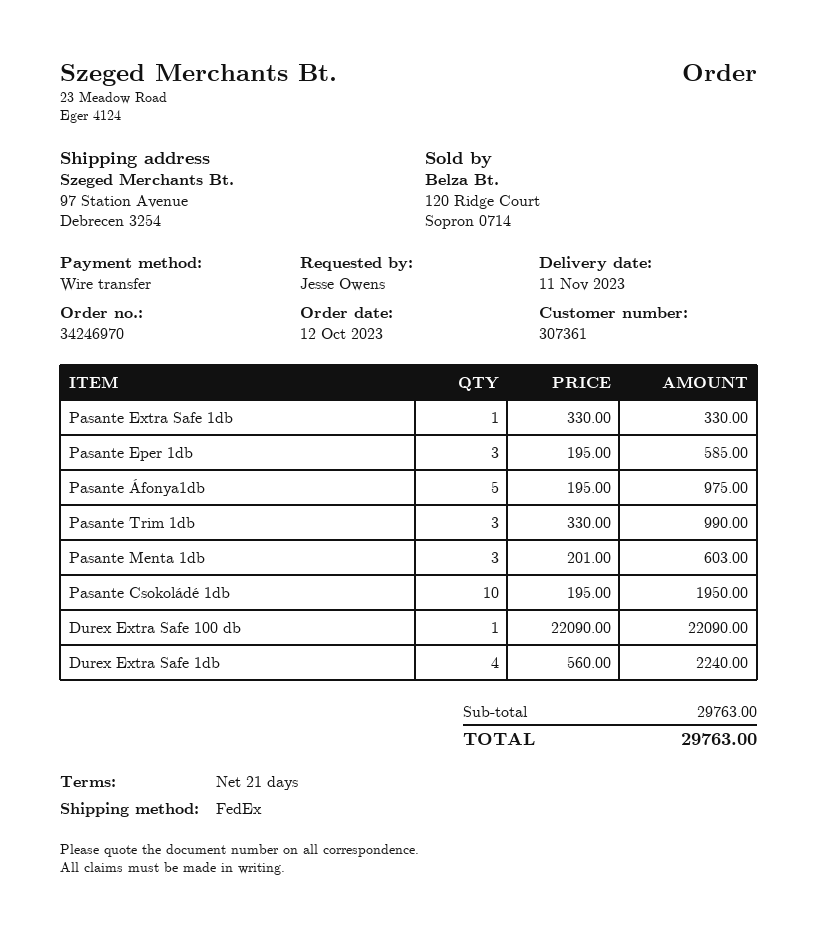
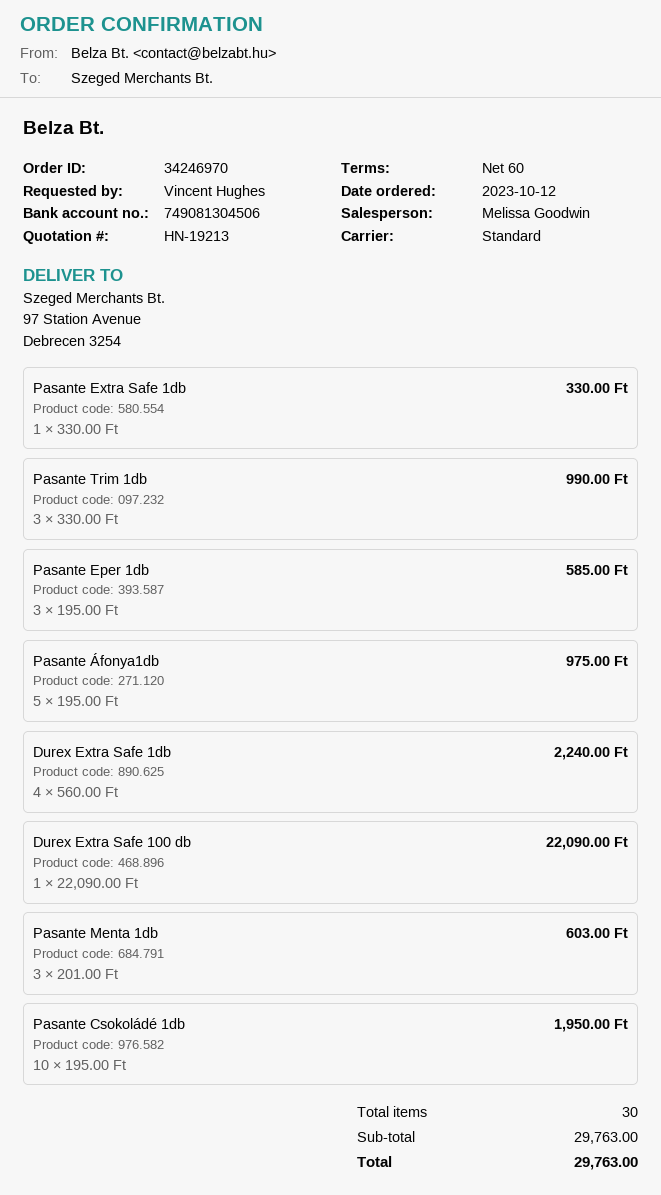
payment terms: 21 days -> 60 days
ordered by: Jesse Owens -> Vincent Hughes
shipping method: FedEx -> standard

